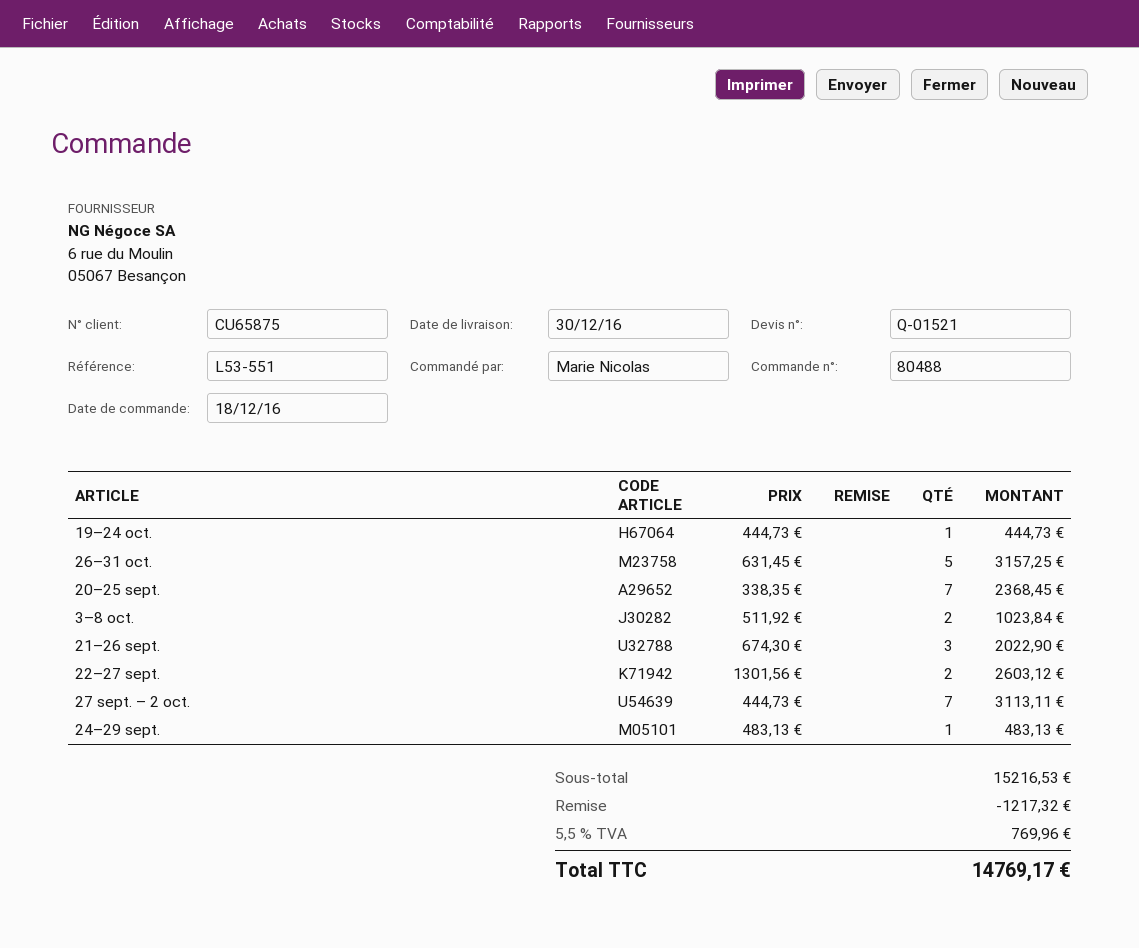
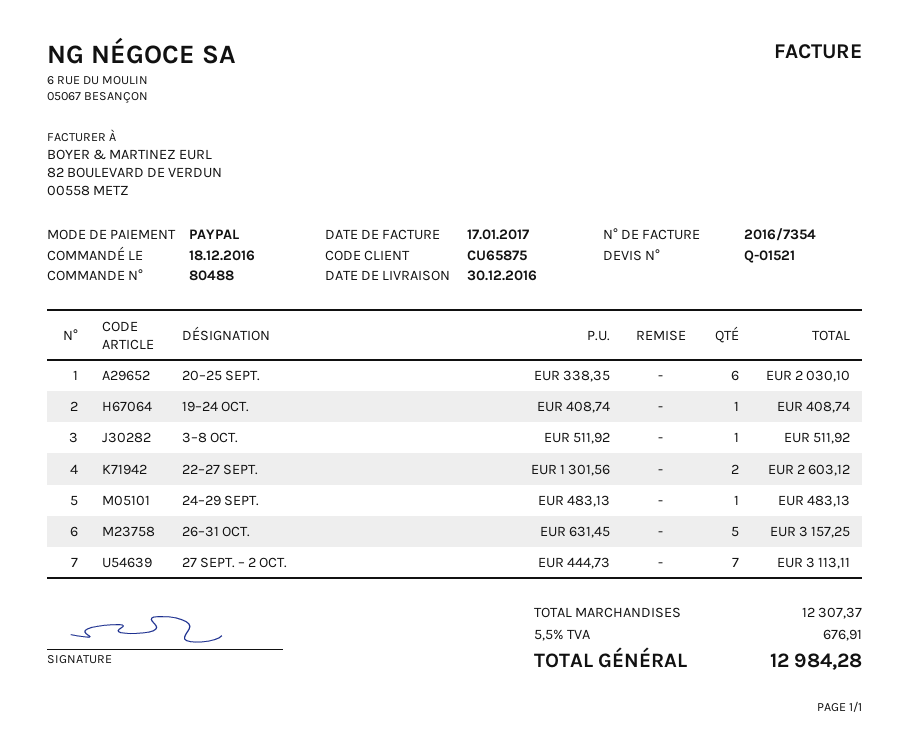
19–24 oct.: 1 x 444.73 = 444.73 -> 1 x 408.74 = 408.74
20–25 sept.: 7 x 338.35 = 2368.45 -> 6 x 338.35 = 2030.10
3–8 oct.: 2 x 511.92 = 1023.84 -> 1 x 511.92 = 511.92
21–26 sept.: 3 x 674.30 = 2022.90 -> none
subtotal: 15216.53 -> 12307.37
discount: 1217.32 -> none
tax: 5.5% = 769.96 -> 5.5% = 676.91
total: 14769.17 -> 12984.28

